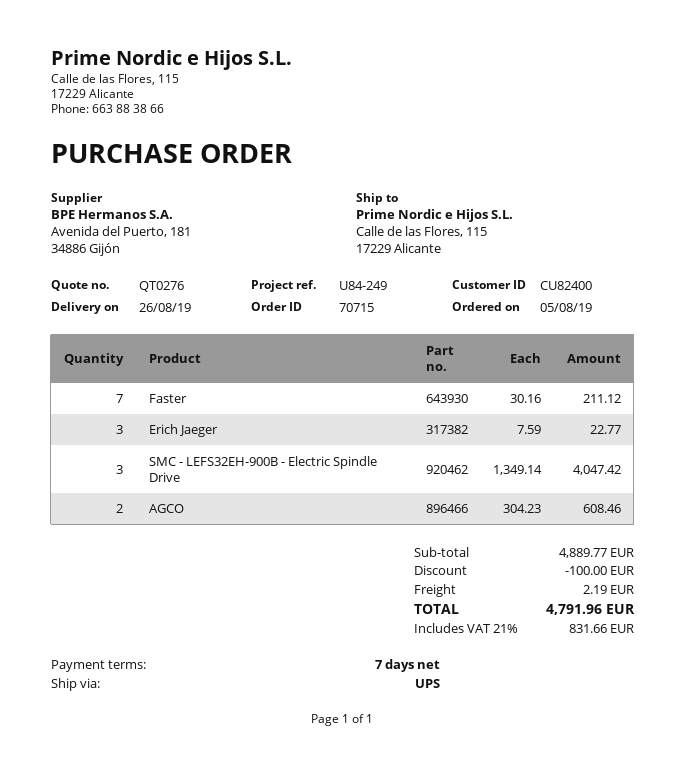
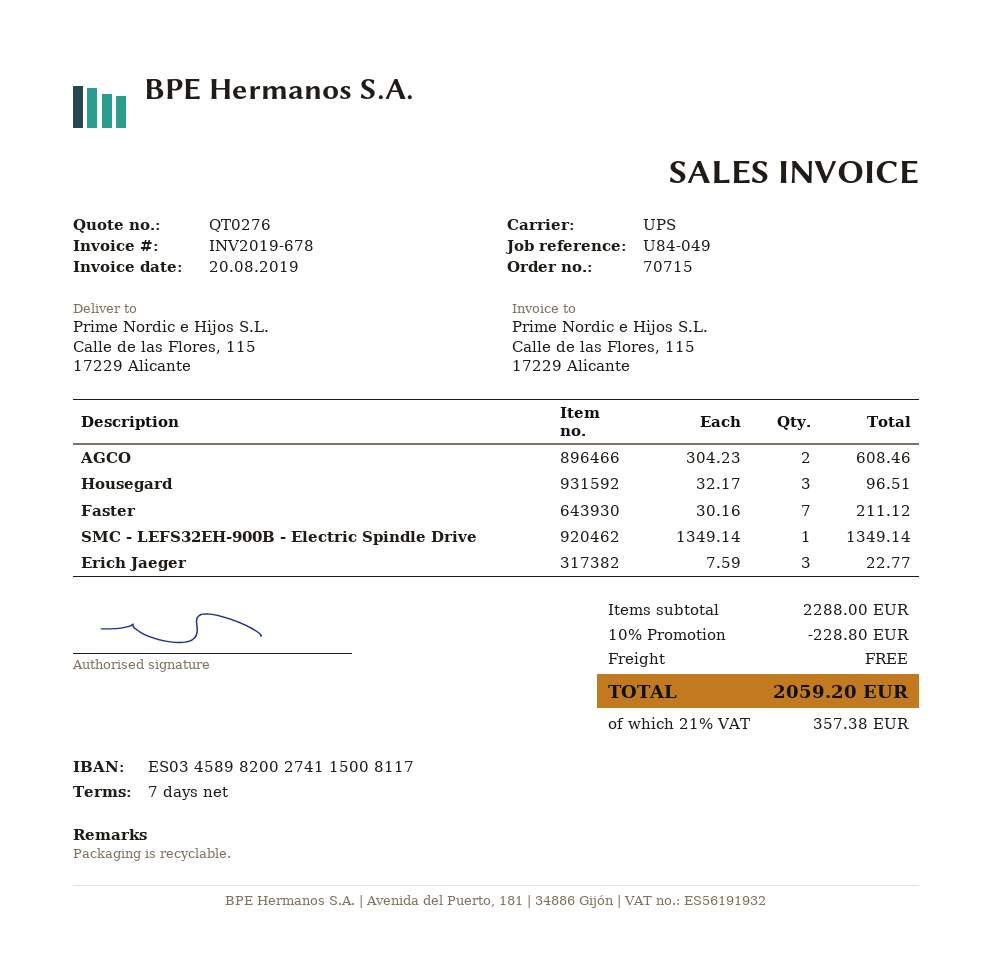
reference: U84-249 -> U84-049
SMC - LEFS32EH-900B - Electric Spindle Drive: 3 x 1349.14 = 4047.42 -> 1 x 1349.14 = 1349.14
Housegard: none -> 3 x 32.17 = 96.51
subtotal: 4889.77 -> 2288.00
discount: 100.00 -> 228.80
shipping: 2.19 -> 0.00
tax: 21% = 831.66 -> 21% = 357.38
total: 4791.96 -> 2059.20

